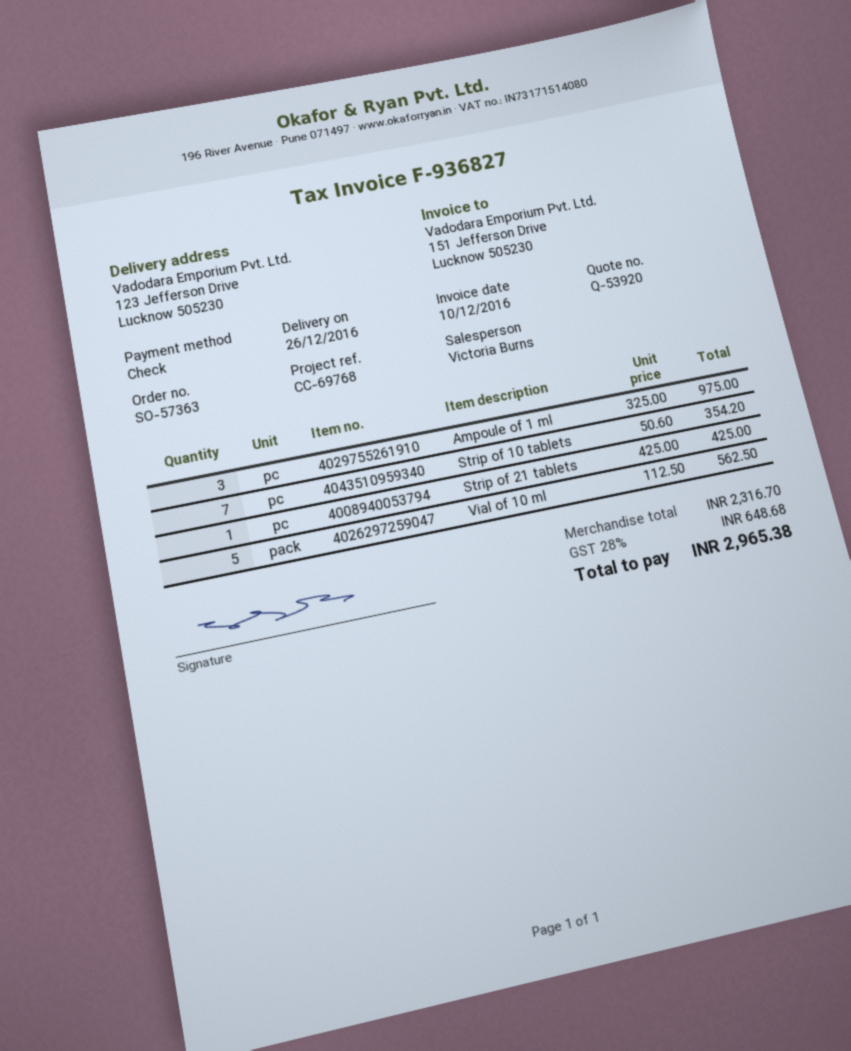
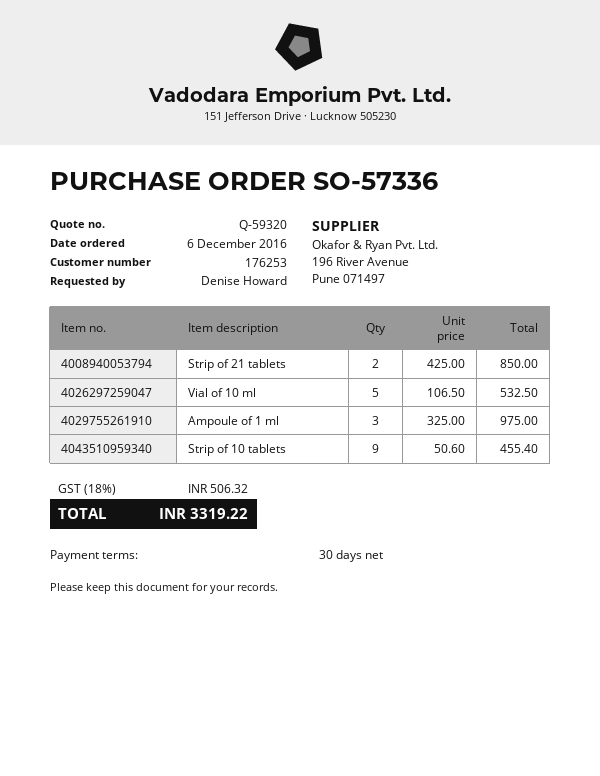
quote number: Q-53920 -> Q-59320
order number: SO-57363 -> SO-57336
Strip of 10 tablets: 7 x 50.60 = 354.20 -> 9 x 50.60 = 455.40
Strip of 21 tablets: 1 x 425.00 = 425.00 -> 2 x 425.00 = 850.00
Vial of 10 ml: 5 x 112.50 = 562.50 -> 5 x 106.50 = 532.50
tax: 28% = 648.68 -> 18% = 506.32
total: 2965.38 -> 3319.22

